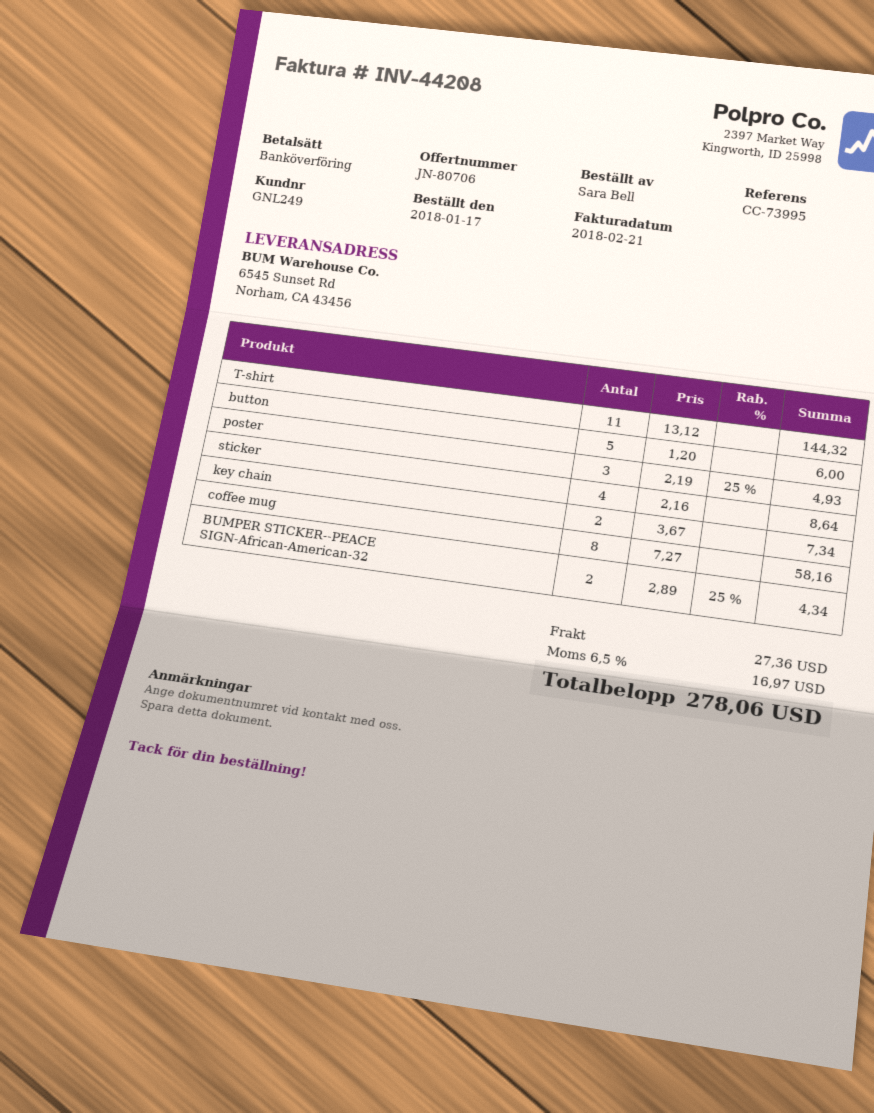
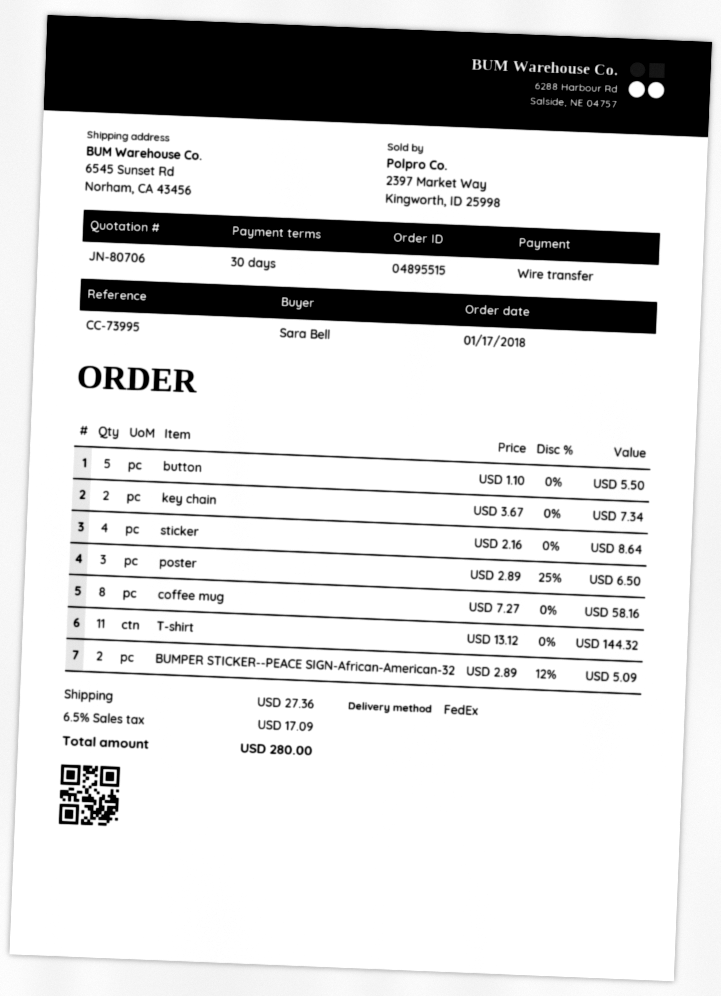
button: 5 x 1.20 = 6.00 -> 5 x 1.10 = 5.50
poster: 3 x 2.19 - 25% = 4.93 -> 3 x 2.89 - 25% = 6.50
BUMPER STICKER--PEACE SIGN-African-American-32: 2 x 2.89 - 25% = 4.34 -> 2 x 2.89 - 12% = 5.09
tax: 6.5% = 16.97 -> 6.5% = 17.09
total: 278.06 -> 280.00

